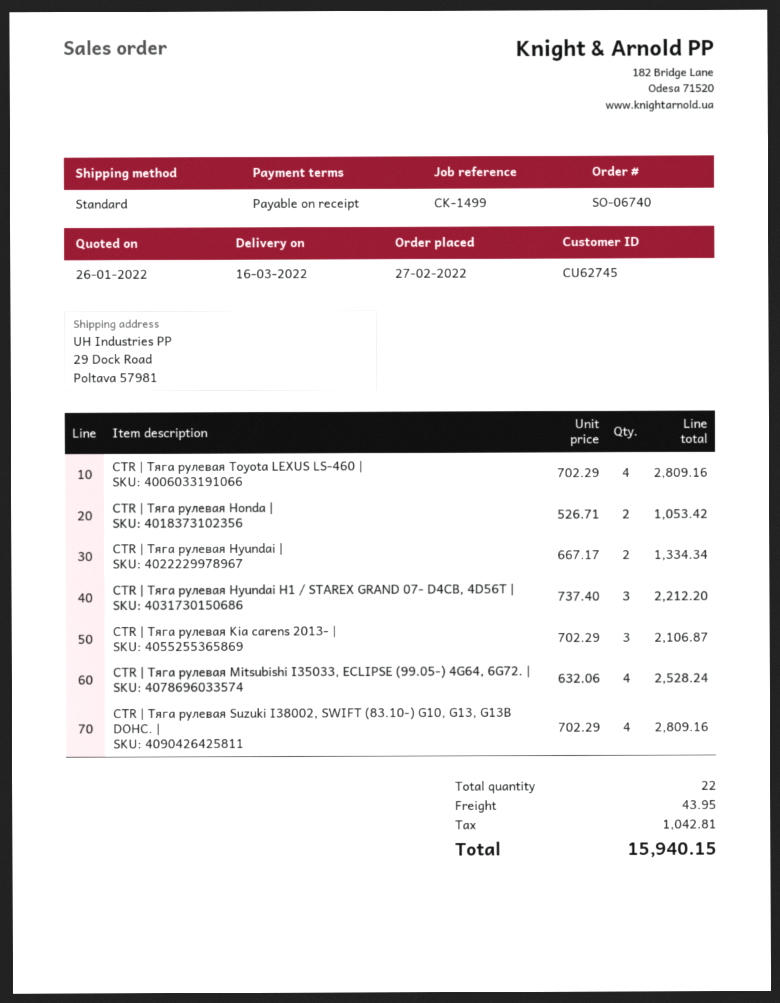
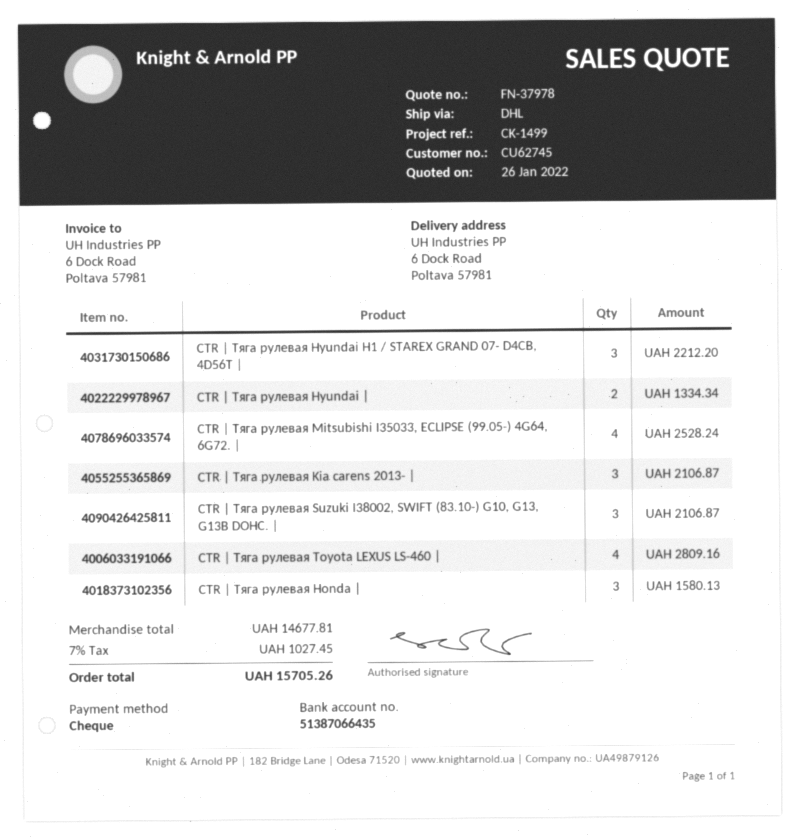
shipping method: standard -> DHL
ship to: 29 Dock Road, Poltava 57981 -> 6 Dock Road, Poltava 57981
CTR | Тяга рулевая Honda |: 2 for 1053.42 -> 3 for 1580.13
CTR | Тяга рулевая Suzuki I38002, SWIFT (83.10-) G10, G13, G13B DOHC. |: 4 for 2809.16 -> 3 for 2106.87
shipping: 43.95 -> none
tax: 1042.81 -> 1027.45
total: 15940.15 -> 15705.26

